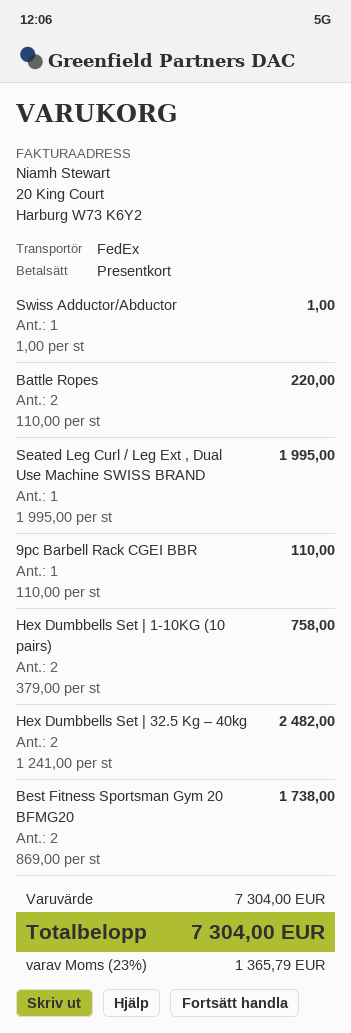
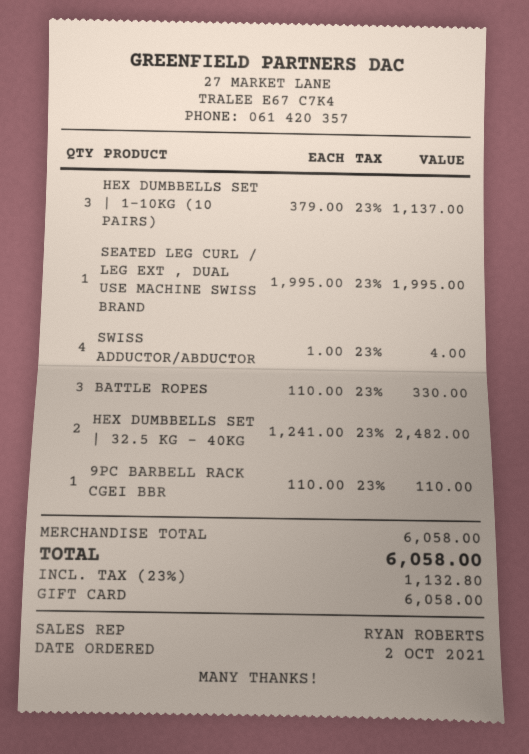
Swiss Adductor/Abductor: 1 x 1.00 = 1.00 -> 4 x 1.00 = 4.00
Battle Ropes: 2 x 110.00 = 220.00 -> 3 x 110.00 = 330.00
Hex Dumbbells Set | 1-10KG (10 pairs): 2 x 379.00 = 758.00 -> 3 x 379.00 = 1137.00
Best Fitness Sportsman Gym 20 BFMG20: 2 x 869.00 = 1738.00 -> none
subtotal: 7304.00 -> 6058.00
tax: 23% = 1365.79 -> 23% = 1132.80
total: 7304.00 -> 6058.00

